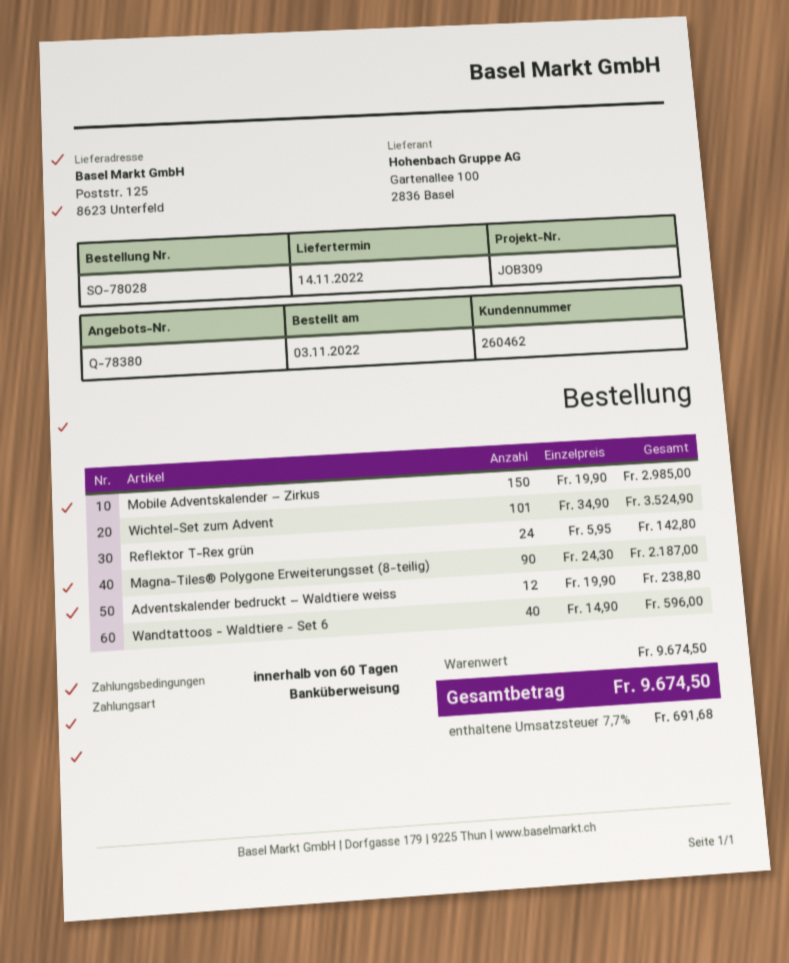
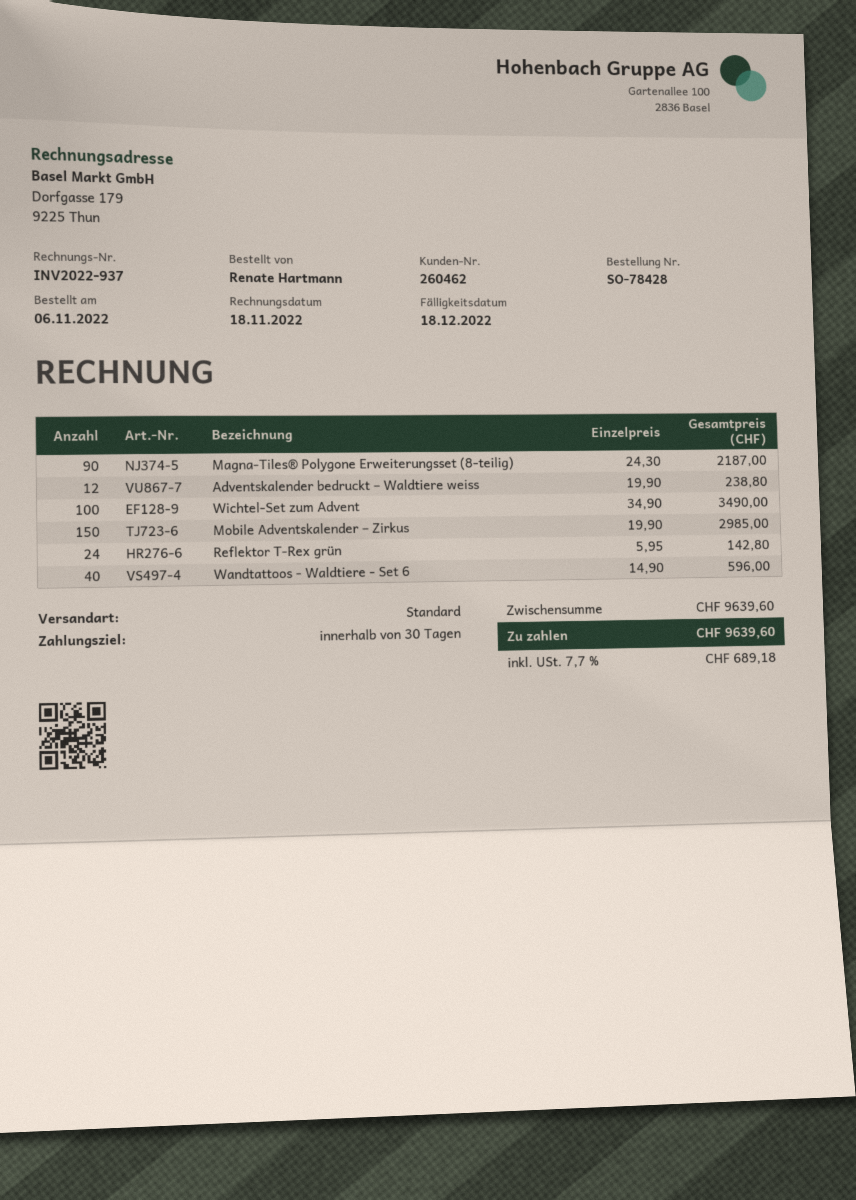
order number: SO-78028 -> SO-78428
order date: 2022-11-03 -> 2022-11-06
payment terms: 60 days -> 30 days
Wichtel-Set zum Advent: 101 x 34.90 = 3524.90 -> 100 x 34.90 = 3490.00
subtotal: 9674.50 -> 9639.60
tax: 7.7% = 691.68 -> 7.7% = 689.18
total: 9674.50 -> 9639.60

